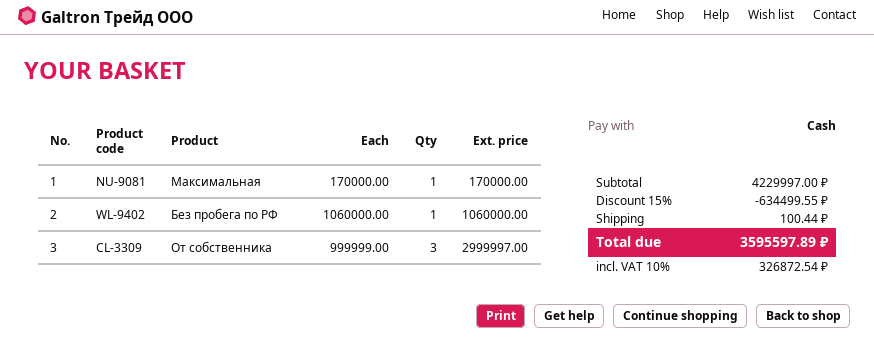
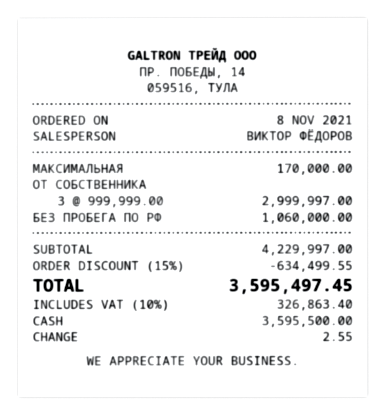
shipping: 100.44 -> none
tax: 10% = 326872.54 -> 10% = 326863.40
total: 3595597.89 -> 3595497.45

